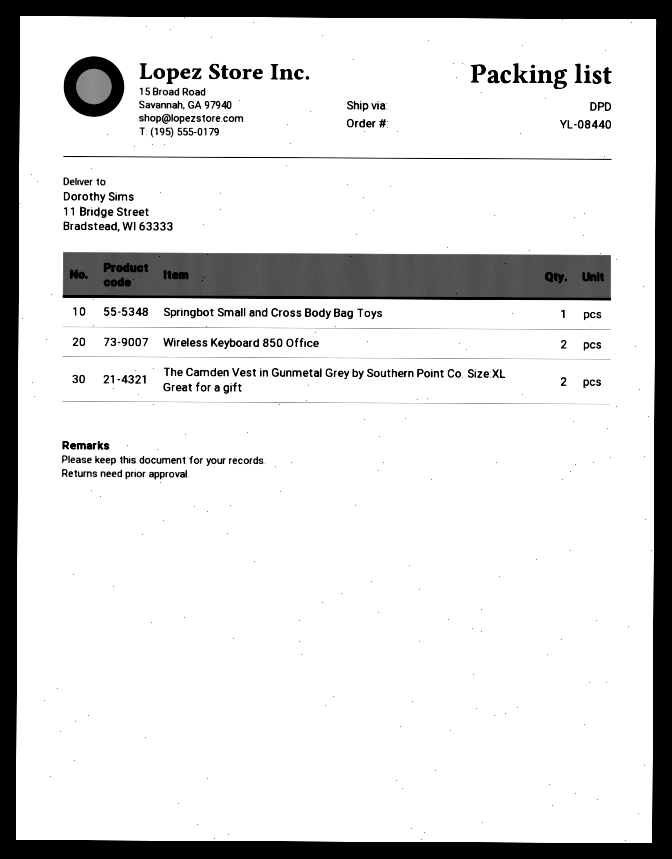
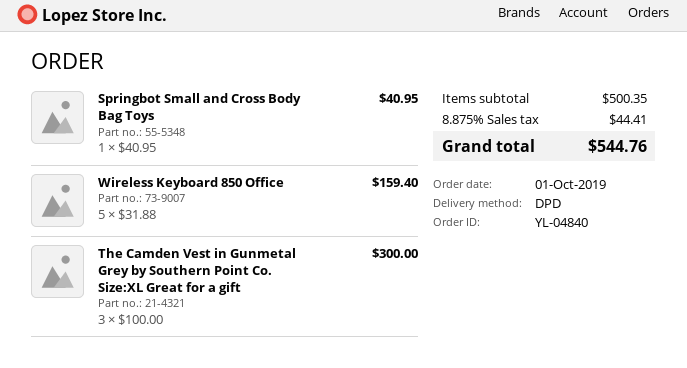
order number: YL-08440 -> YL-04840
Wireless Keyboard 850 Office: 2 -> 5
The Camden Vest in Gunmetal Grey by Southern Point Co. Size:XL Great for a gift: 2 -> 3

